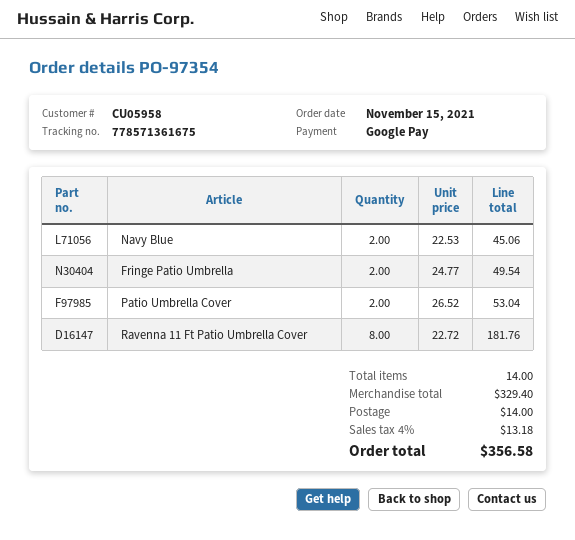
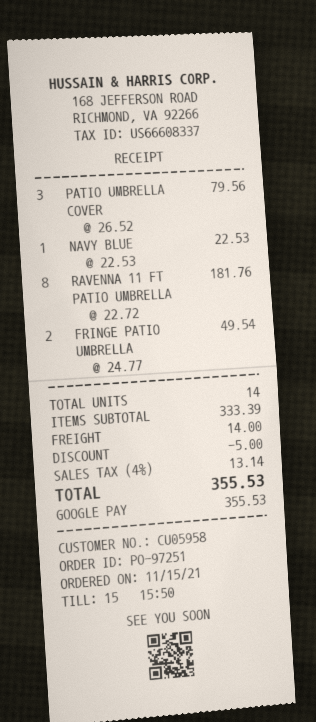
order number: PO-97354 -> PO-97251
Navy Blue: 2 x 22.53 = 45.06 -> 1 x 22.53 = 22.53
Patio Umbrella Cover: 2 x 26.52 = 53.04 -> 3 x 26.52 = 79.56
subtotal: 329.40 -> 333.39
discount: none -> 5.00
tax: 4% = 13.18 -> 4% = 13.14
total: 356.58 -> 355.53

